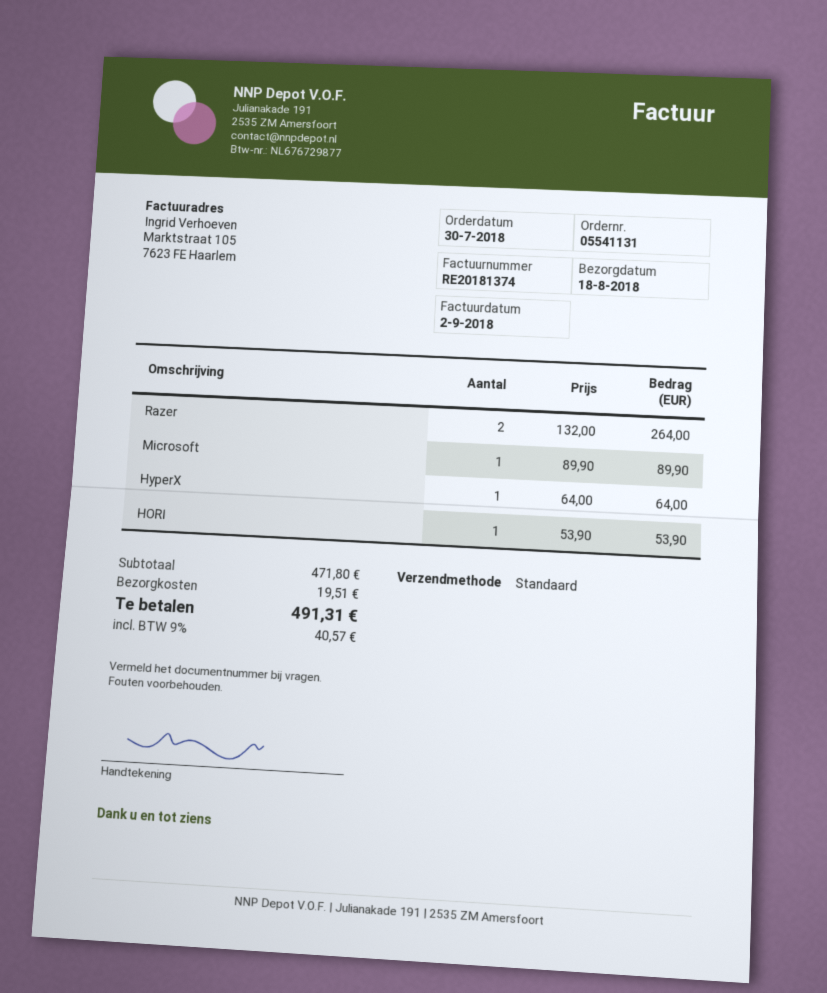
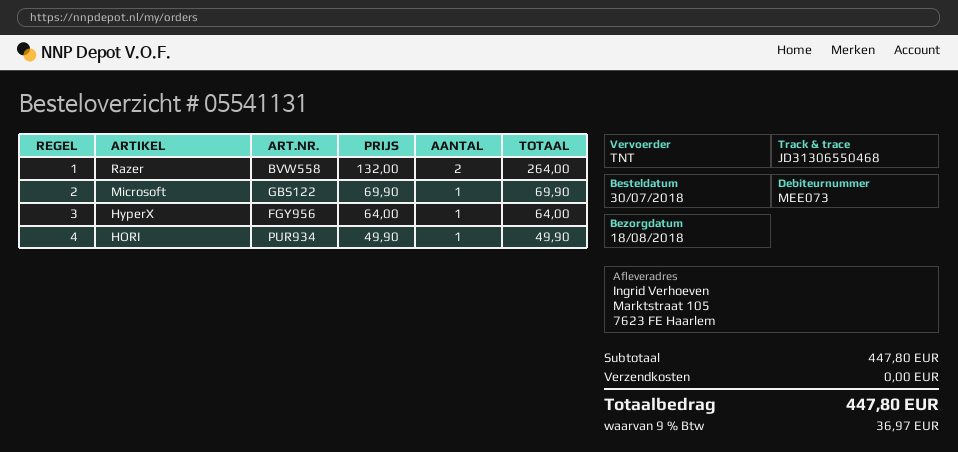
shipping method: standard -> TNT
Microsoft: 1 x 89.90 = 89.90 -> 1 x 69.90 = 69.90
HORI: 1 x 53.90 = 53.90 -> 1 x 49.90 = 49.90
subtotal: 471.80 -> 447.80
shipping: 19.51 -> 0.00
tax: 9% = 40.57 -> 9% = 36.97
total: 491.31 -> 447.80

